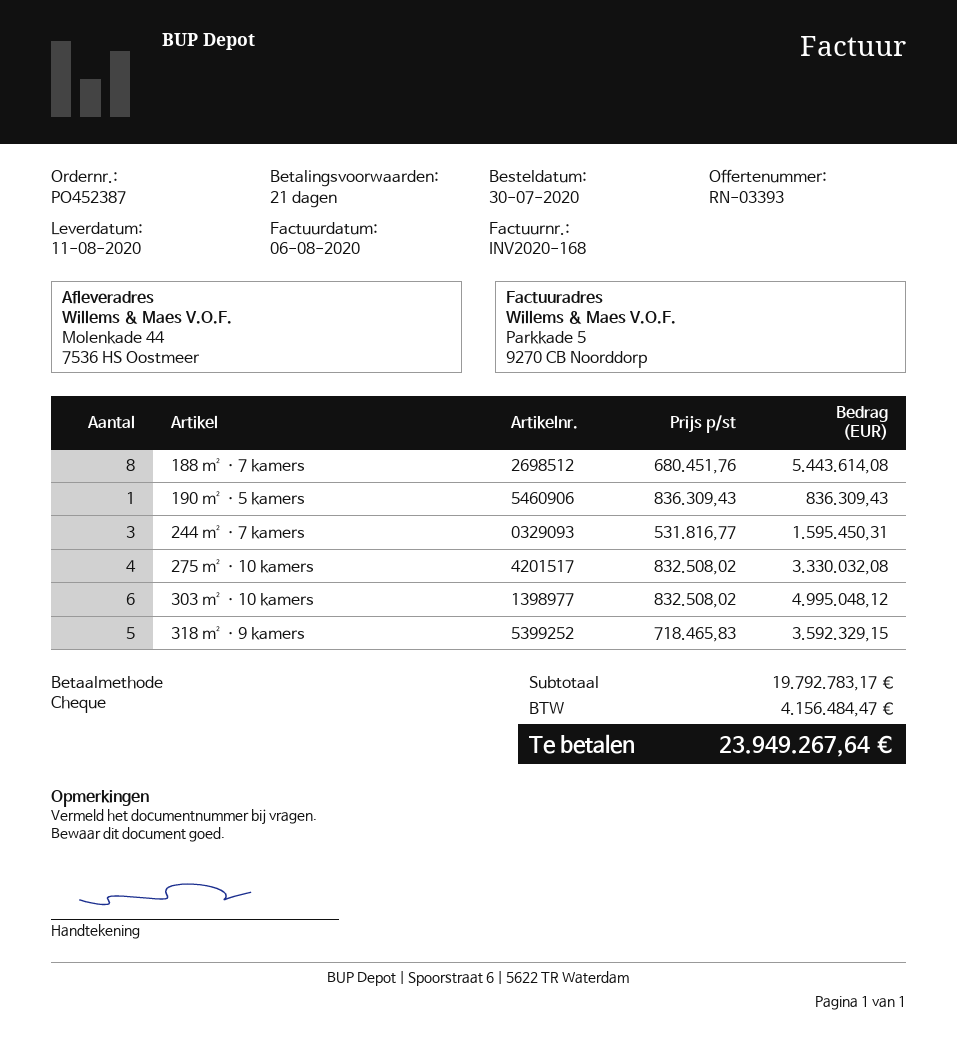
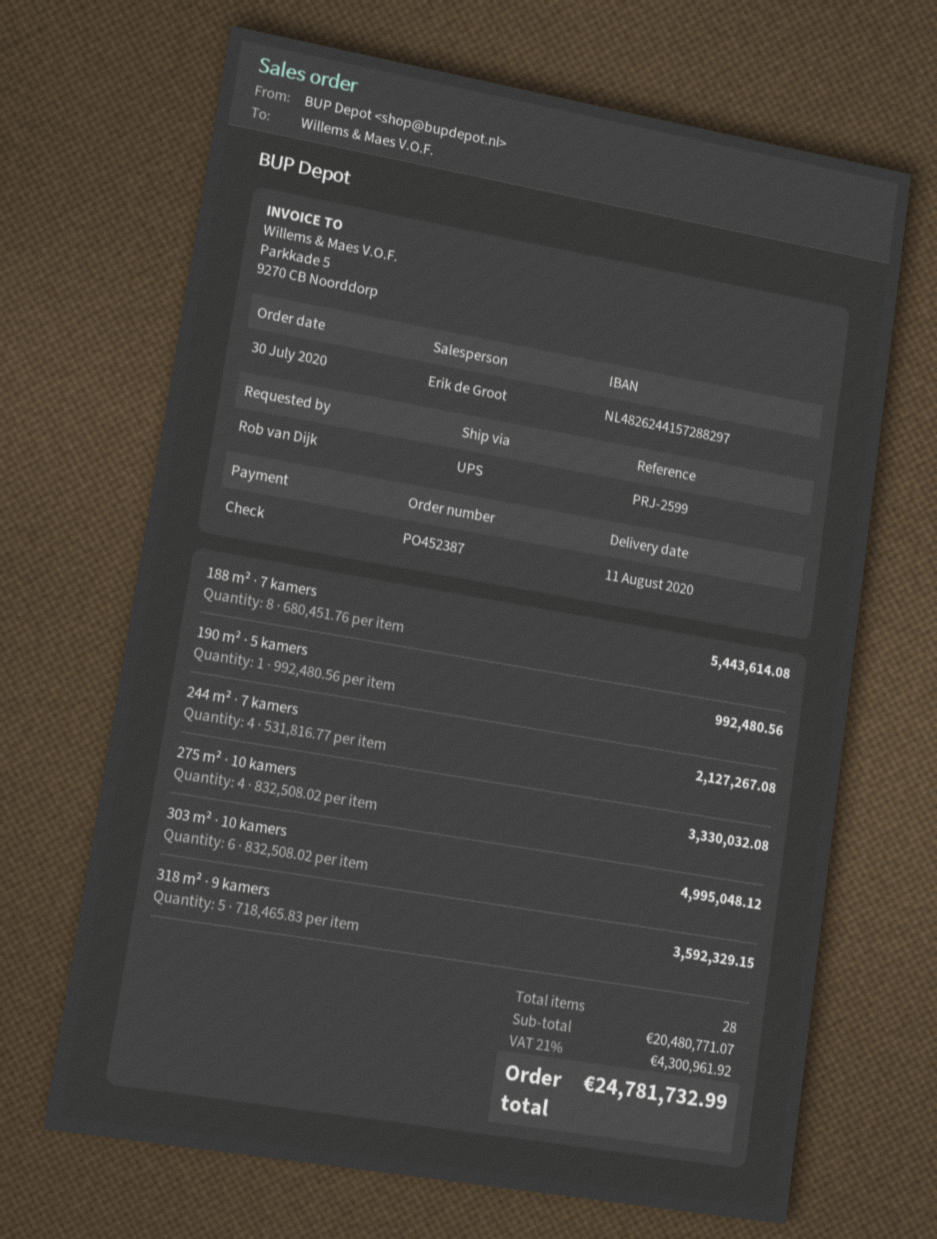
190 m² · 5 kamers: 1 x 836309.43 = 836309.43 -> 1 x 992480.56 = 992480.56
244 m² · 7 kamers: 3 x 531816.77 = 1595450.31 -> 4 x 531816.77 = 2127267.08
subtotal: 19792783.17 -> 20480771.07
tax: 4156484.47 -> 4300961.92
total: 23949267.64 -> 24781732.99

